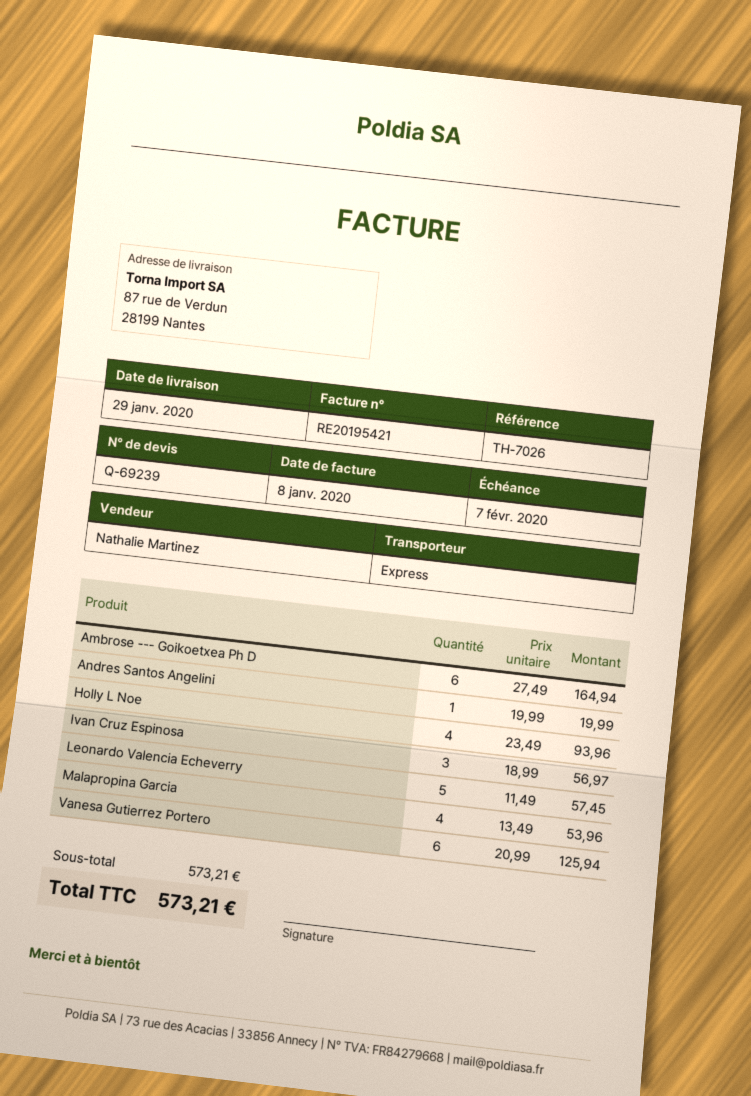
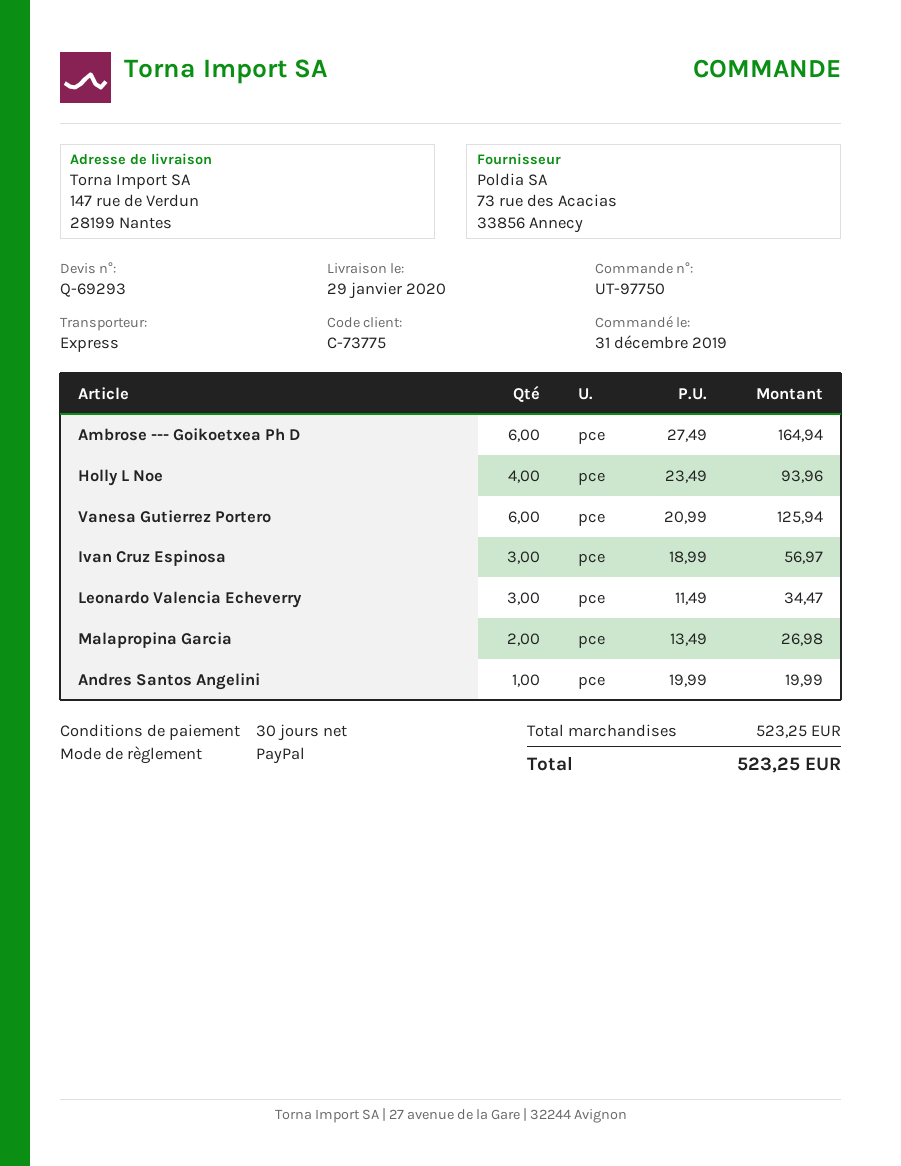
quote number: Q-69239 -> Q-69293
ship to: 87 rue de Verdun, 28199 Nantes -> 147 rue de Verdun, 28199 Nantes
Leonardo Valencia Echeverry: 5 x 11.49 = 57.45 -> 3 x 11.49 = 34.47
Malapropina Garcia: 4 x 13.49 = 53.96 -> 2 x 13.49 = 26.98
subtotal: 573.21 -> 523.25
total: 573.21 -> 523.25

